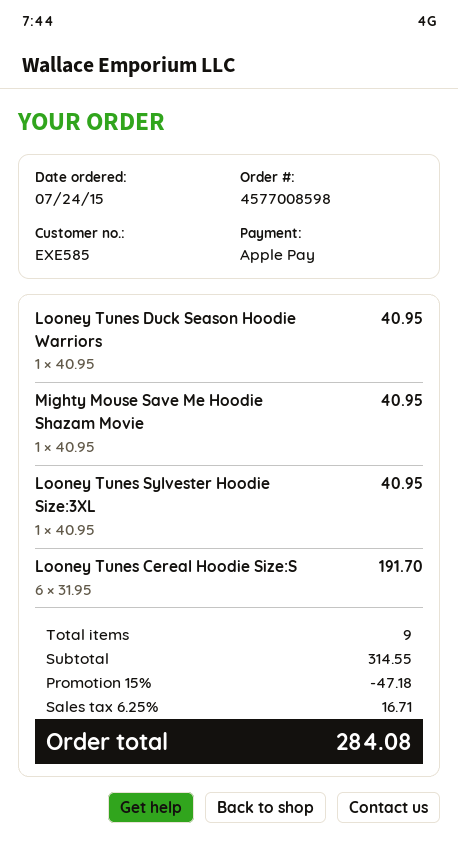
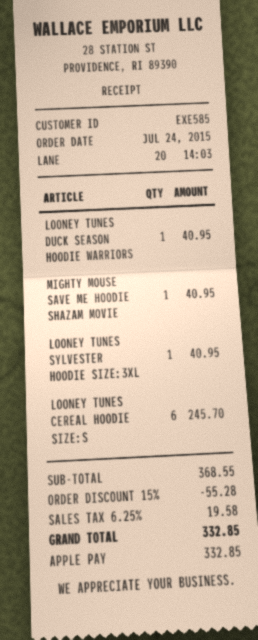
Looney Tunes Cereal Hoodie Size:S: 6 for 191.70 -> 6 for 245.70
subtotal: 314.55 -> 368.55
discount: 15% = 47.18 -> 15% = 55.28
tax: 6.25% = 16.71 -> 6.25% = 19.58
total: 284.08 -> 332.85

